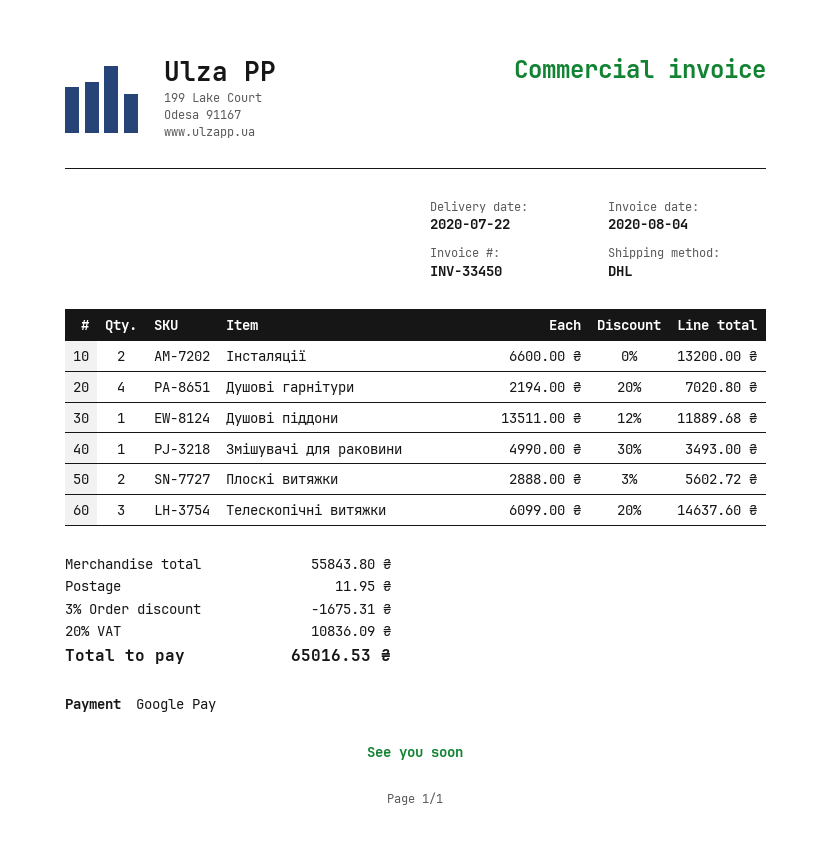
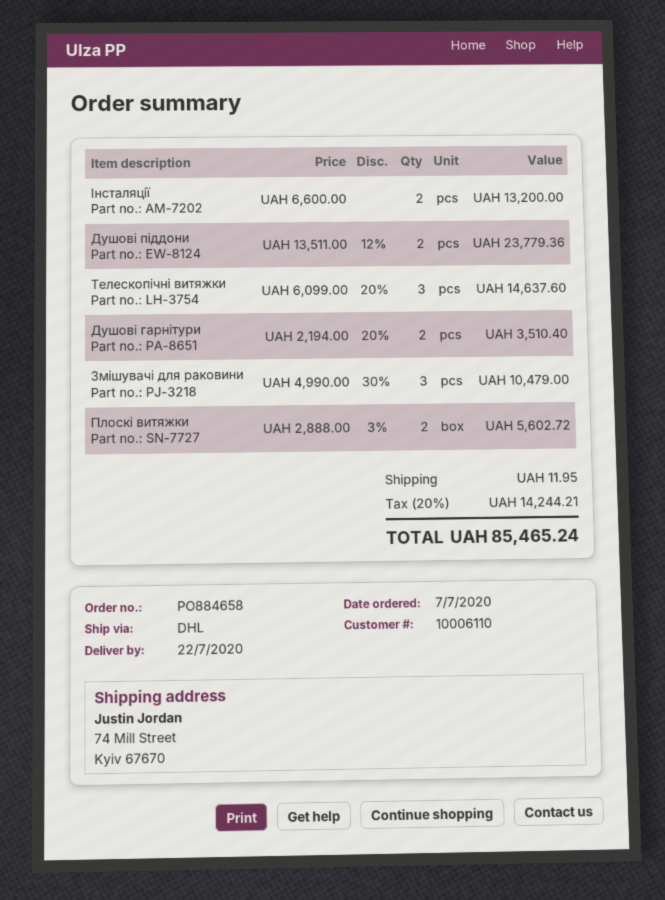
Душові гарнітури: 4 x 2194.00 - 20% = 7020.80 -> 2 x 2194.00 - 20% = 3510.40
Душові піддони: 1 x 13511.00 - 12% = 11889.68 -> 2 x 13511.00 - 12% = 23779.36
Змішувачі для раковини: 1 x 4990.00 - 30% = 3493.00 -> 3 x 4990.00 - 30% = 10479.00
discount: 3% = 1675.31 -> none
tax: 20% = 10836.09 -> 20% = 14244.21
total: 65016.53 -> 85465.24

